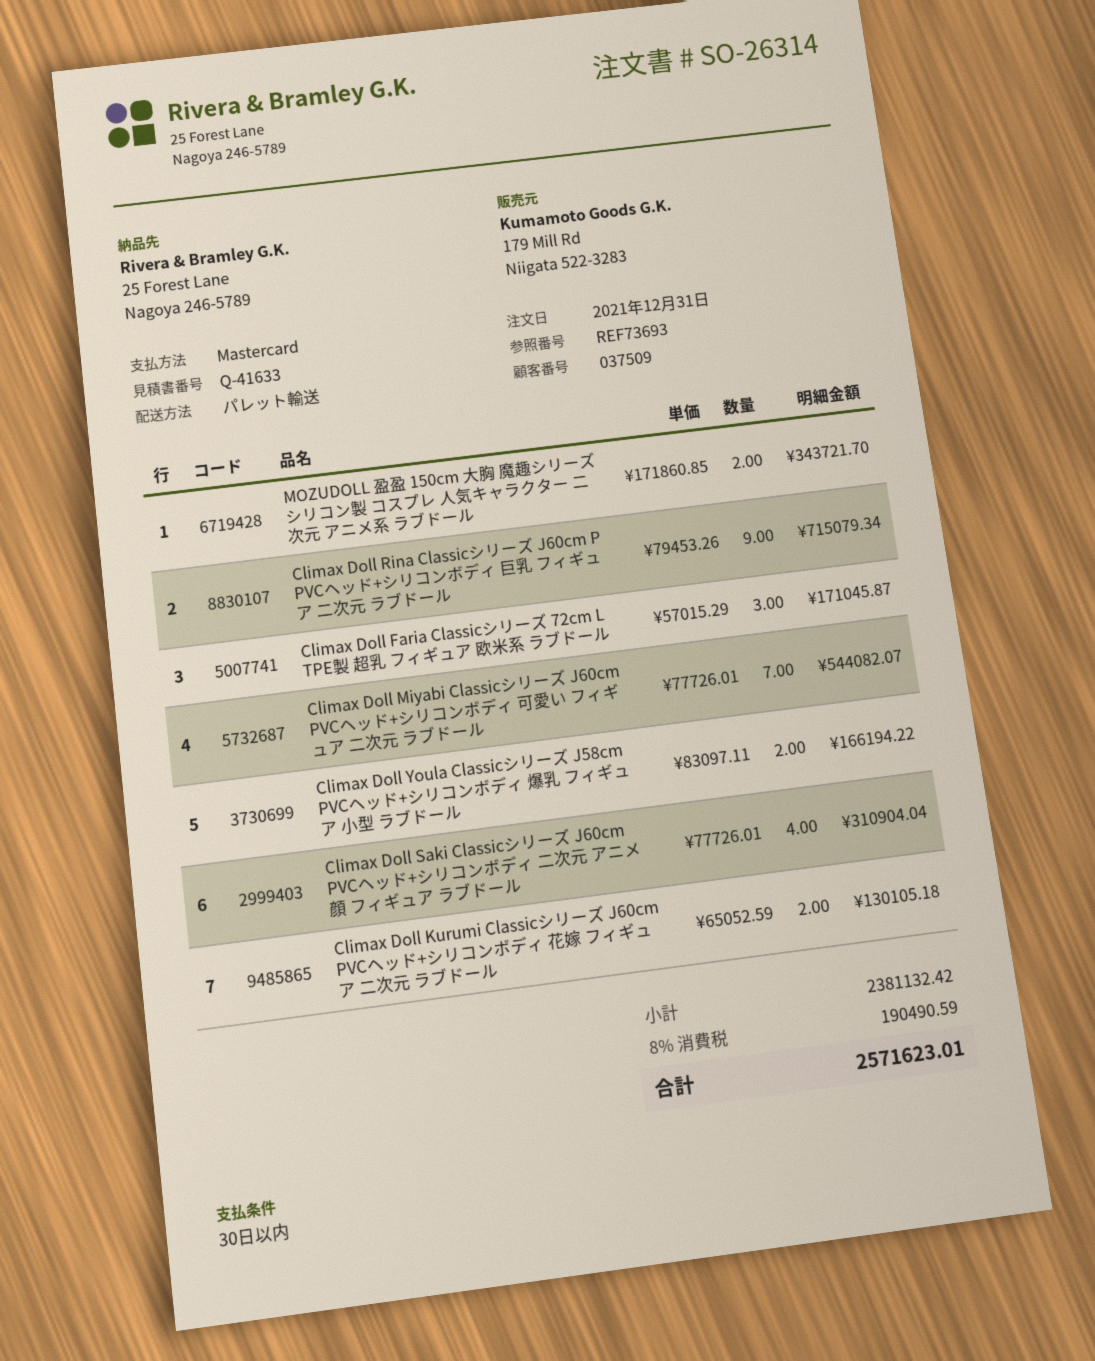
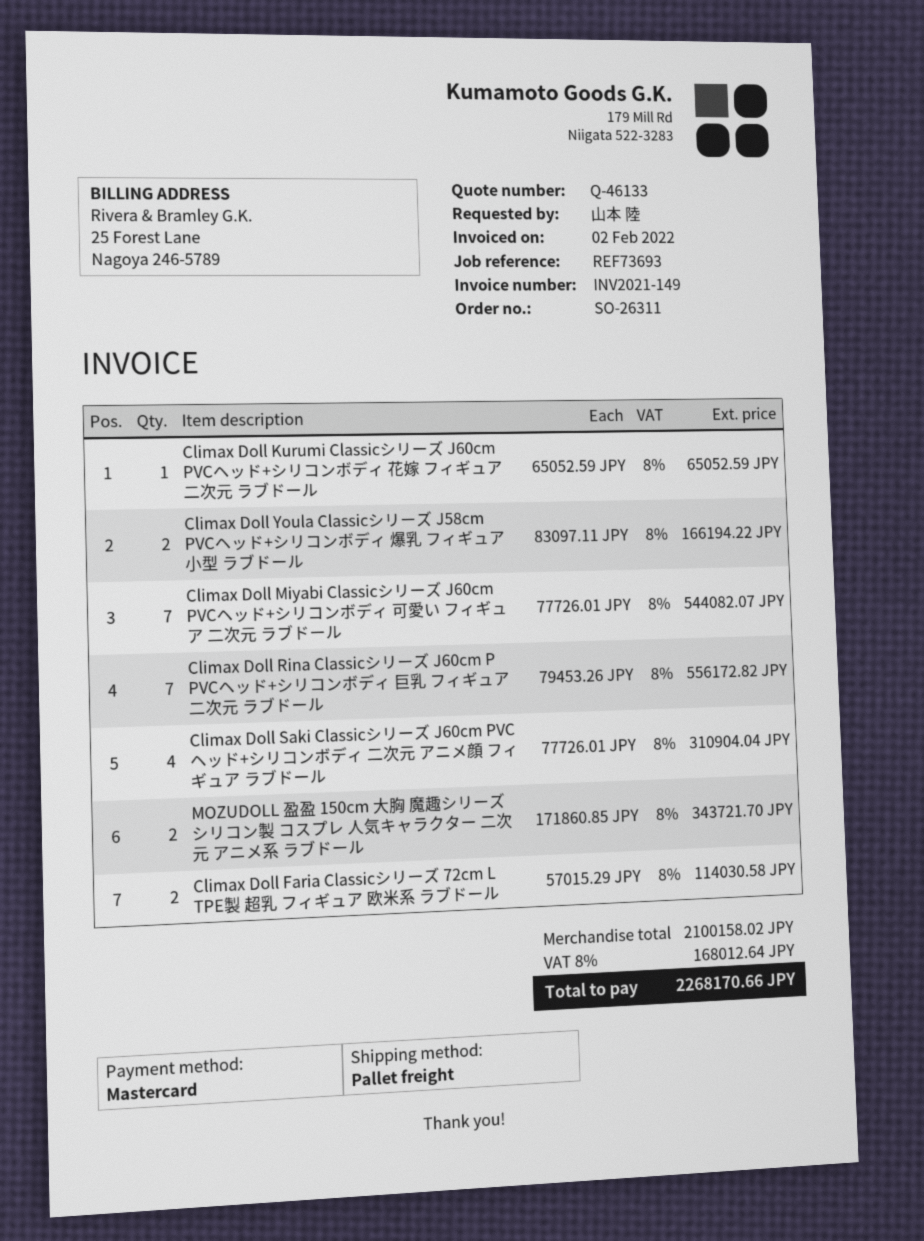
quote number: Q-41633 -> Q-46133
order number: SO-26314 -> SO-26311
Climax Doll Rina Classicシリーズ J60cm P PVCヘッド+シリコンボディ 巨乳 フィギュア 二次元 ラブドール: 9 x 79453.26 = 715079.34 -> 7 x 79453.26 = 556172.82
Climax Doll Faria Classicシリーズ 72cm L TPE製 超乳 フィギュア 欧米系 ラブドール: 3 x 57015.29 = 171045.87 -> 2 x 57015.29 = 114030.58
Climax Doll Kurumi Classicシリーズ J60cm PVCヘッド+シリコンボディ 花嫁 フィギュア 二次元 ラブドール: 2 x 65052.59 = 130105.18 -> 1 x 65052.59 = 65052.59
subtotal: 2381132.42 -> 2100158.02
tax: 8% = 190490.59 -> 8% = 168012.64
total: 2571623.01 -> 2268170.66

